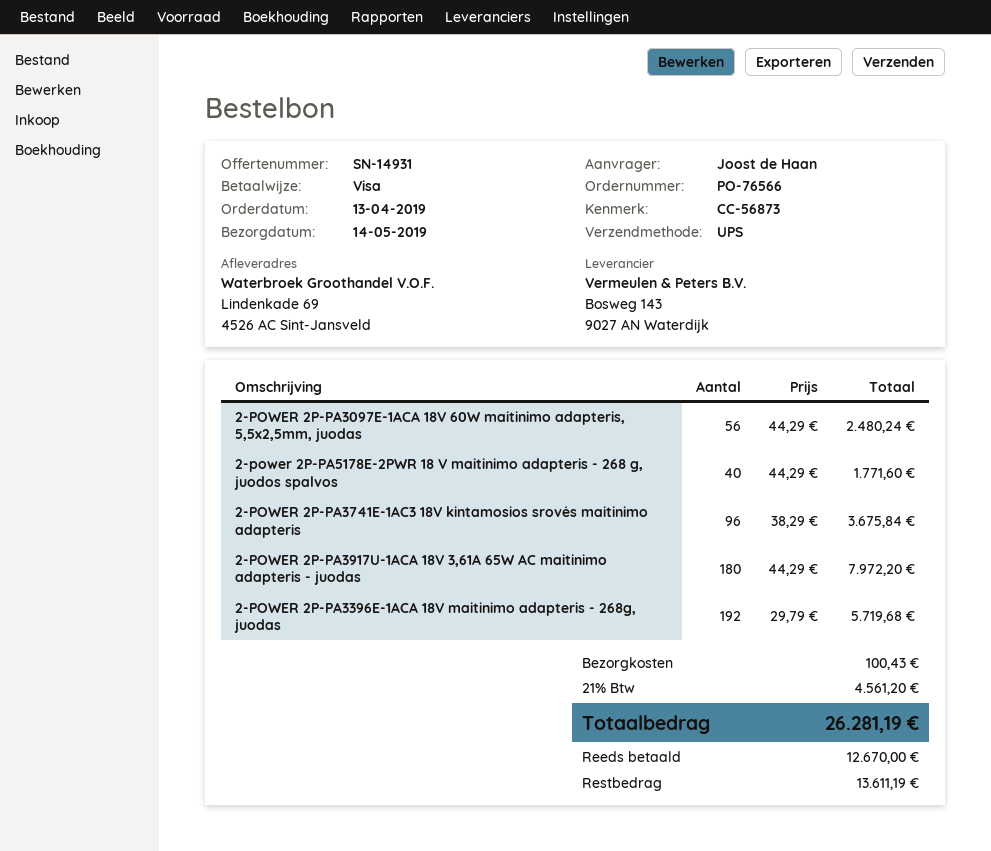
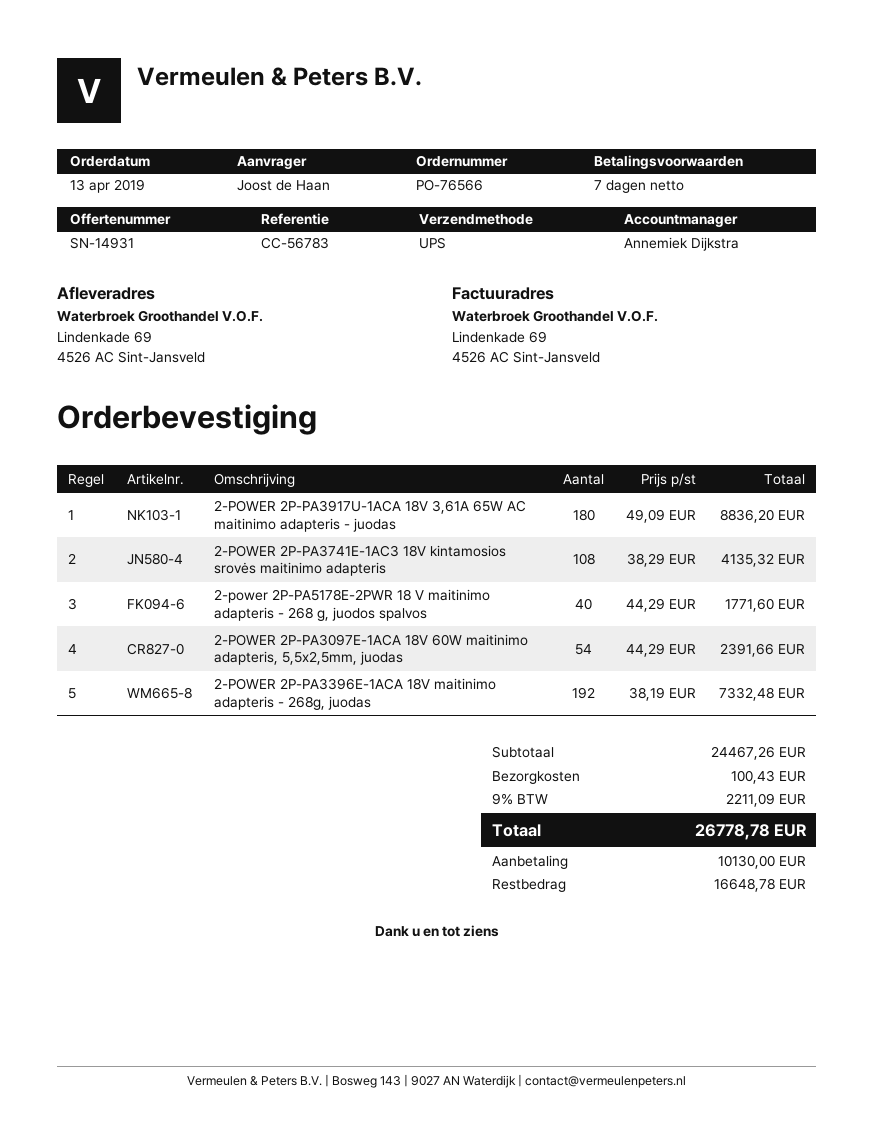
reference: CC-56873 -> CC-56783
2-POWER 2P-PA3097E-1ACA 18V 60W maitinimo adapteris, 5,5x2,5mm, juodas: 56 x 44.29 = 2480.24 -> 54 x 44.29 = 2391.66
2-POWER 2P-PA3741E-1AC3 18V kintamosios srovės maitinimo adapteris: 96 x 38.29 = 3675.84 -> 108 x 38.29 = 4135.32
2-POWER 2P-PA3917U-1ACA 18V 3,61A 65W AC maitinimo adapteris - juodas: 180 x 44.29 = 7972.20 -> 180 x 49.09 = 8836.20
2-POWER 2P-PA3396E-1ACA 18V maitinimo adapteris - 268g, juodas: 192 x 29.79 = 5719.68 -> 192 x 38.19 = 7332.48
tax: 21% = 4561.20 -> 9% = 2211.09
total: 26281.19 -> 26778.78
deposit: 12670.00 -> 10130.00
balance: 13611.19 -> 16648.78

